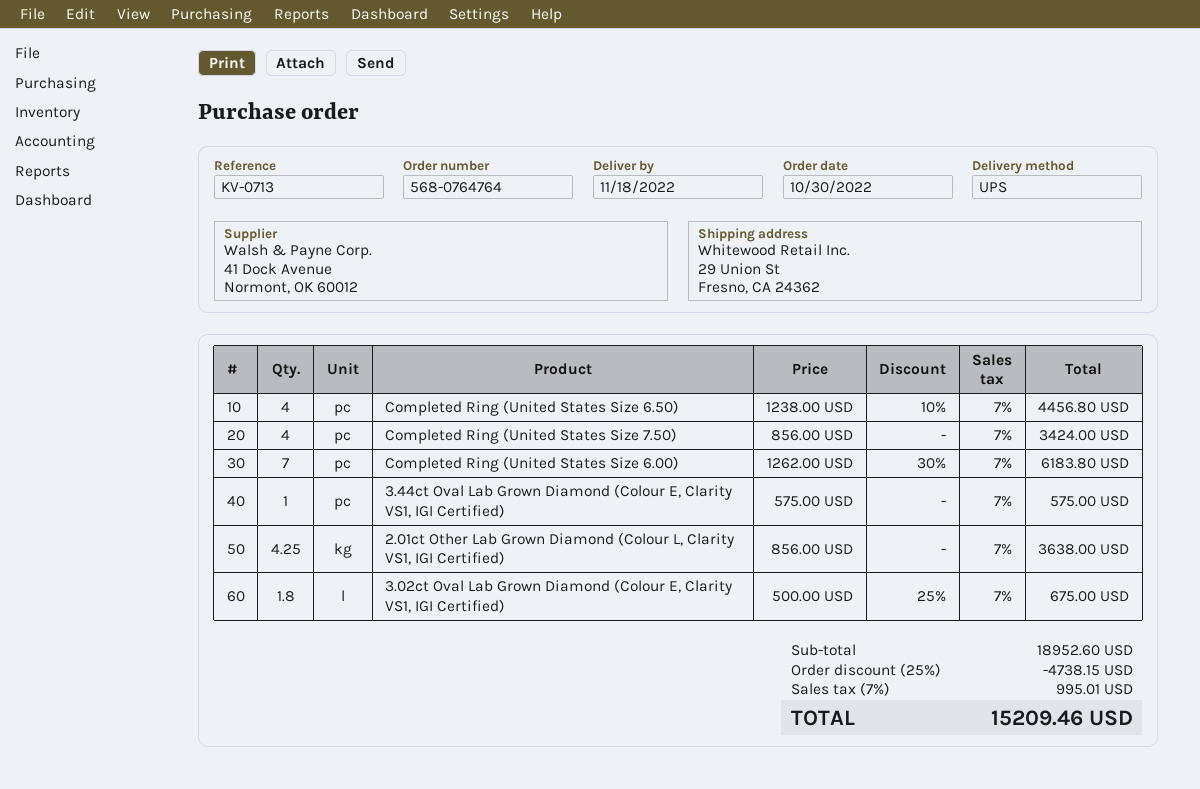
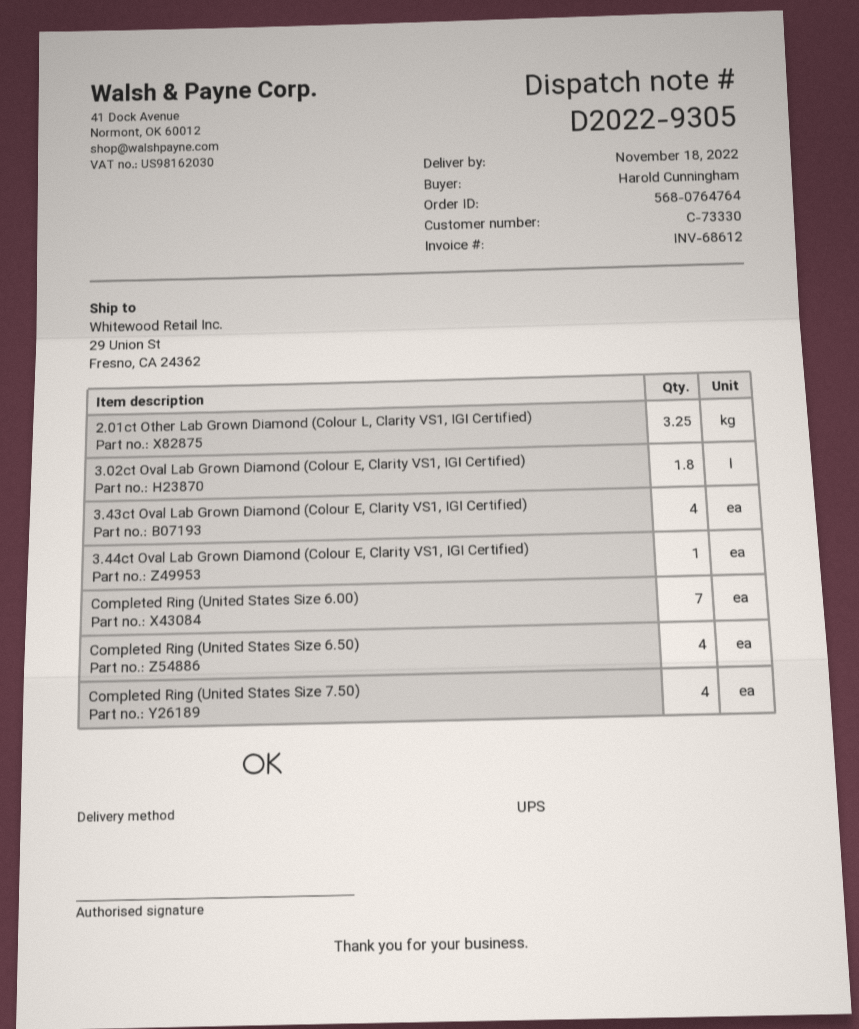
2.01ct Other Lab Grown Diamond (Colour L, Clarity VS1, IGI Certified): 4.25 -> 3.25
3.43ct Oval Lab Grown Diamond (Colour E, Clarity VS1, IGI Certified): none -> 4

